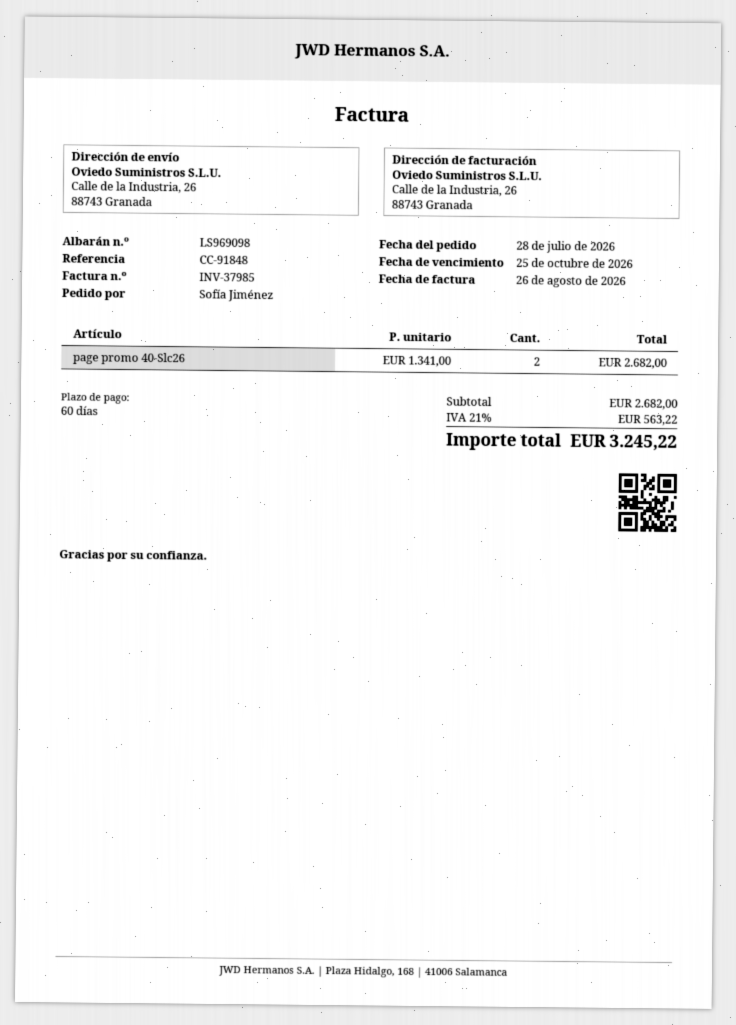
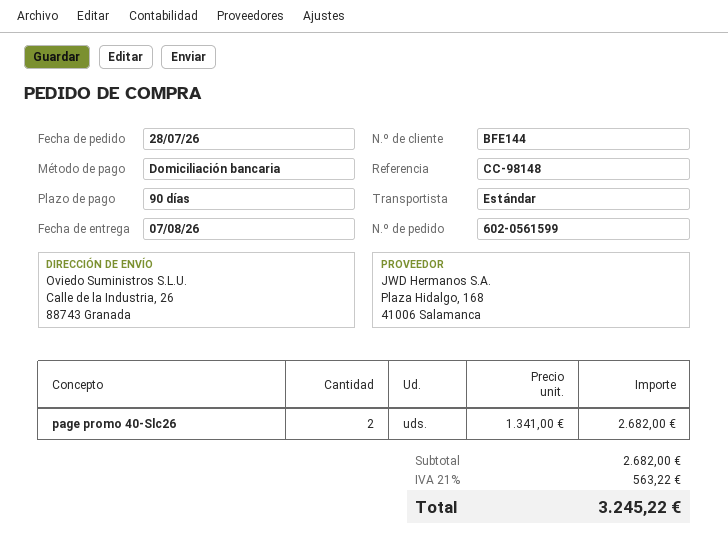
payment terms: 60 days -> 90 days
reference: CC-91848 -> CC-98148

